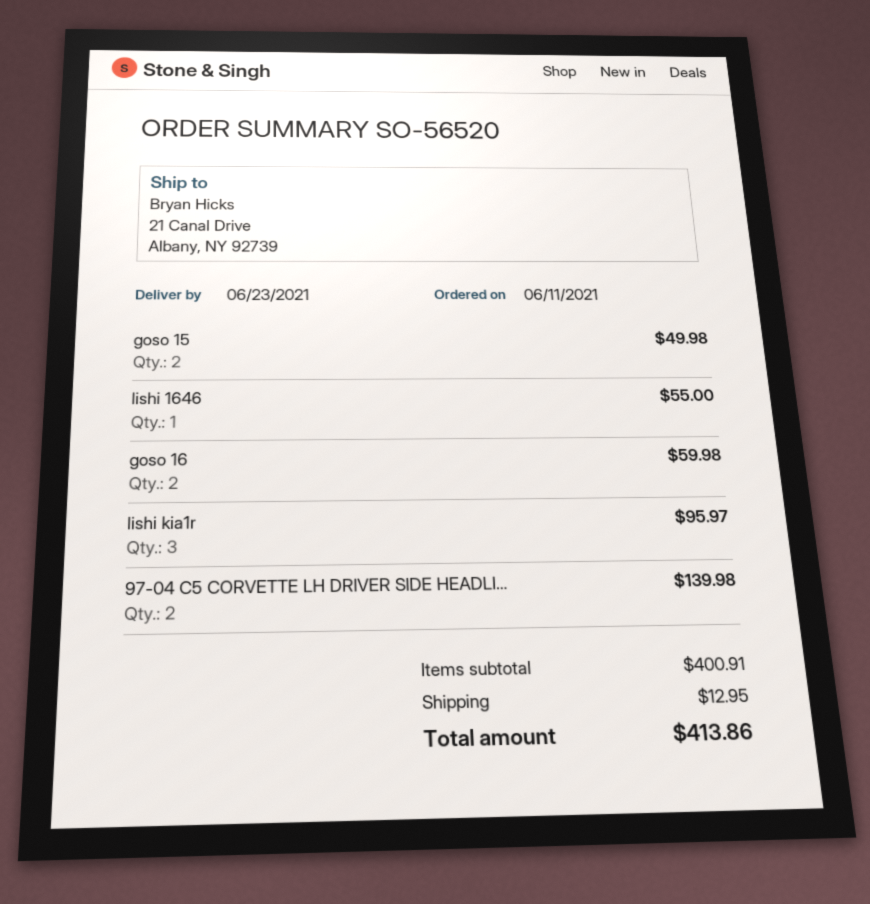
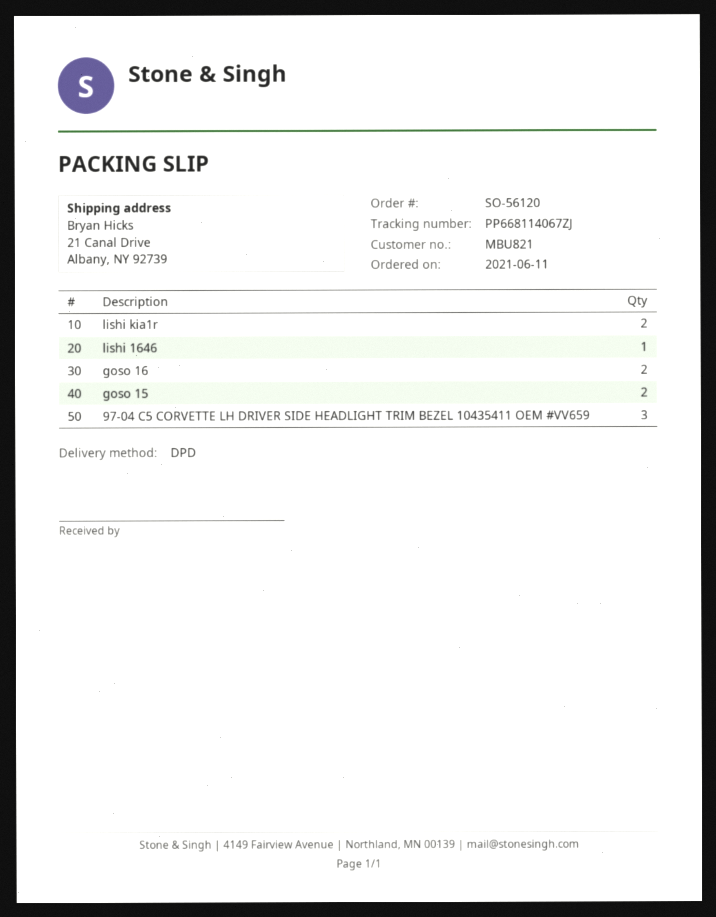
order number: SO-56520 -> SO-56120
lishi kia1r: 3 -> 2
97-04 C5 CORVETTE LH DRIVER SIDE HEADLI...: 2 -> 3

